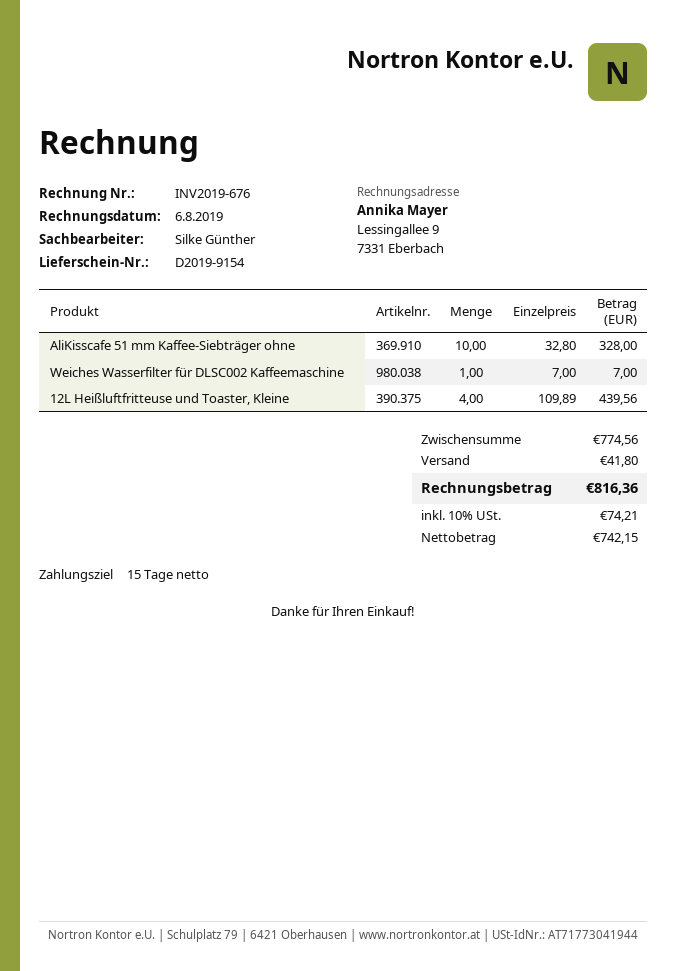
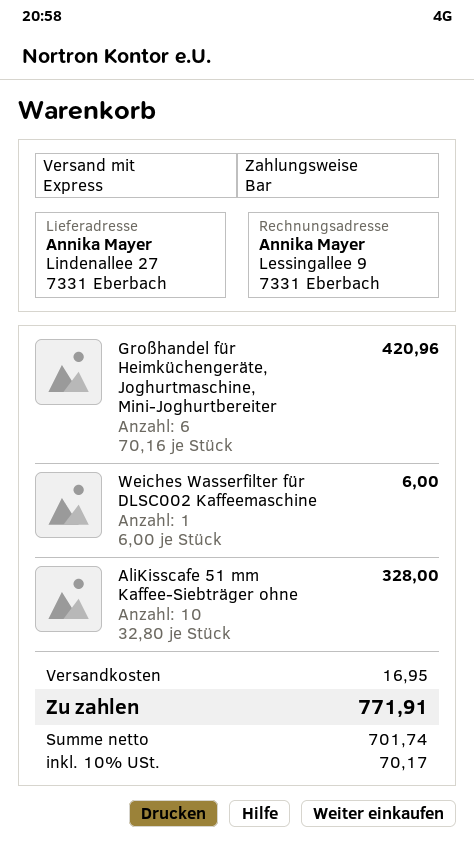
Weiches Wasserfilter für DLSC002 Kaffeemaschine: 1 x 7.00 = 7.00 -> 1 x 6.00 = 6.00
12L Heißluftfritteuse und Toaster, Kleine: 4 x 109.89 = 439.56 -> none
Großhandel für Heimküchengeräte, Joghurtmaschine, Mini-Joghurtbereiter: none -> 6 x 70.16 = 420.96
shipping: 41.80 -> 16.95
net: 742.15 -> 701.74
tax: 10% = 74.21 -> 10% = 70.17
total: 816.36 -> 771.91

